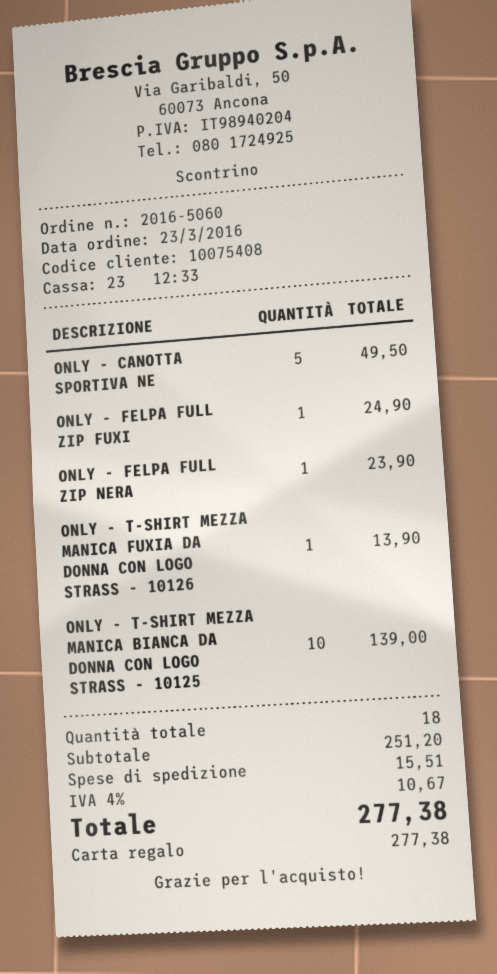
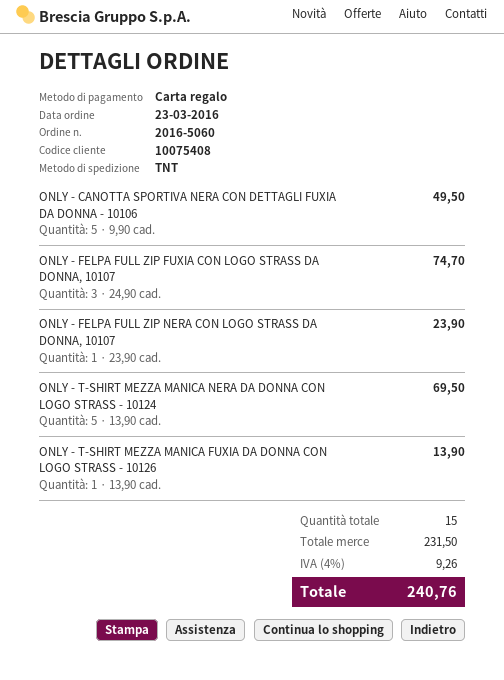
ONLY - FELPA FULL ZIP FUXI: 1 for 24.90 -> 3 for 74.70
ONLY - T-SHIRT MEZZA MANICA BIANCA DA DONNA CON LOGO STRASS - 10125: 10 for 139.00 -> none
ONLY - T-SHIRT MEZZA MANICA NERA DA DONNA CON LOGO STRASS - 10124: none -> 5 for 69.50
total quantity: 18 -> 15
subtotal: 251.20 -> 231.50
shipping: 15.51 -> none
tax: 4% = 10.67 -> 4% = 9.26
total: 277.38 -> 240.76

